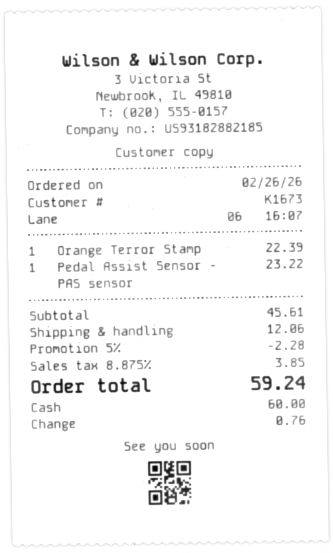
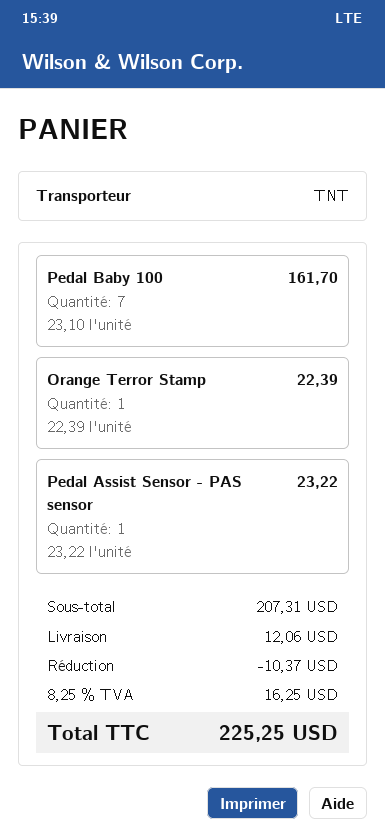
Pedal Baby 100: none -> 7 for 161.70
subtotal: 45.61 -> 207.31
discount: 2.28 -> 10.37
tax: 8.875% = 3.85 -> 8.25% = 16.25
total: 59.24 -> 225.25

